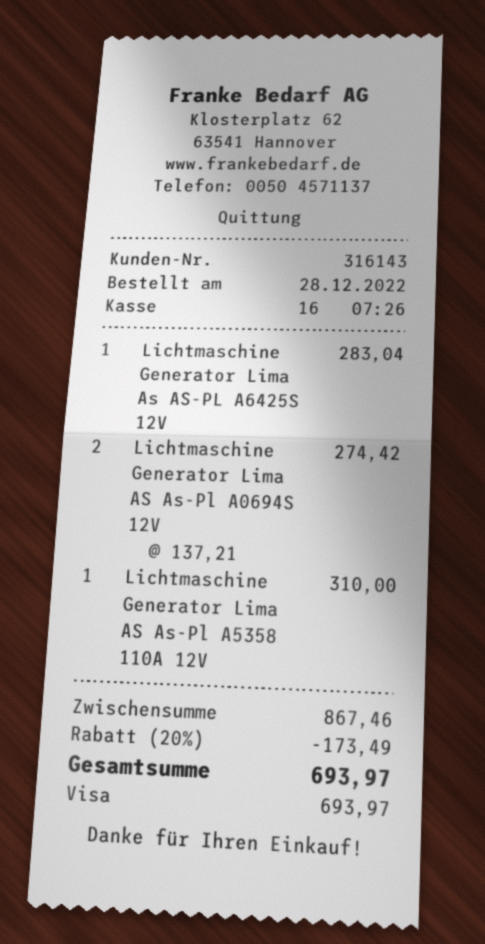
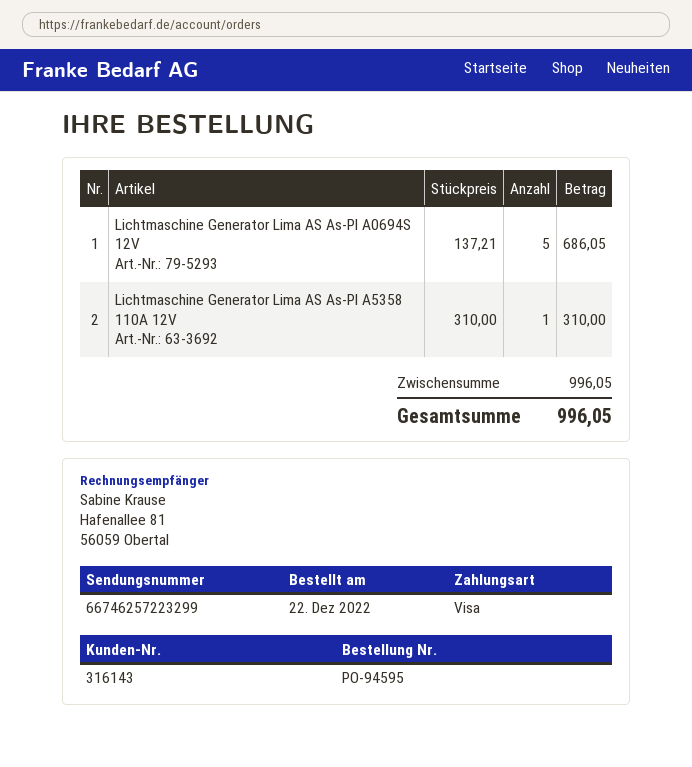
order date: 2022-12-28 -> 2022-12-22
Lichtmaschine Generator Lima As AS-PL A6425S 12V: 1 x 283.04 = 283.04 -> none
Lichtmaschine Generator Lima AS As-Pl A0694S 12V: 2 x 137.21 = 274.42 -> 5 x 137.21 = 686.05
subtotal: 867.46 -> 996.05
discount: 20% = 173.49 -> none
total: 693.97 -> 996.05

